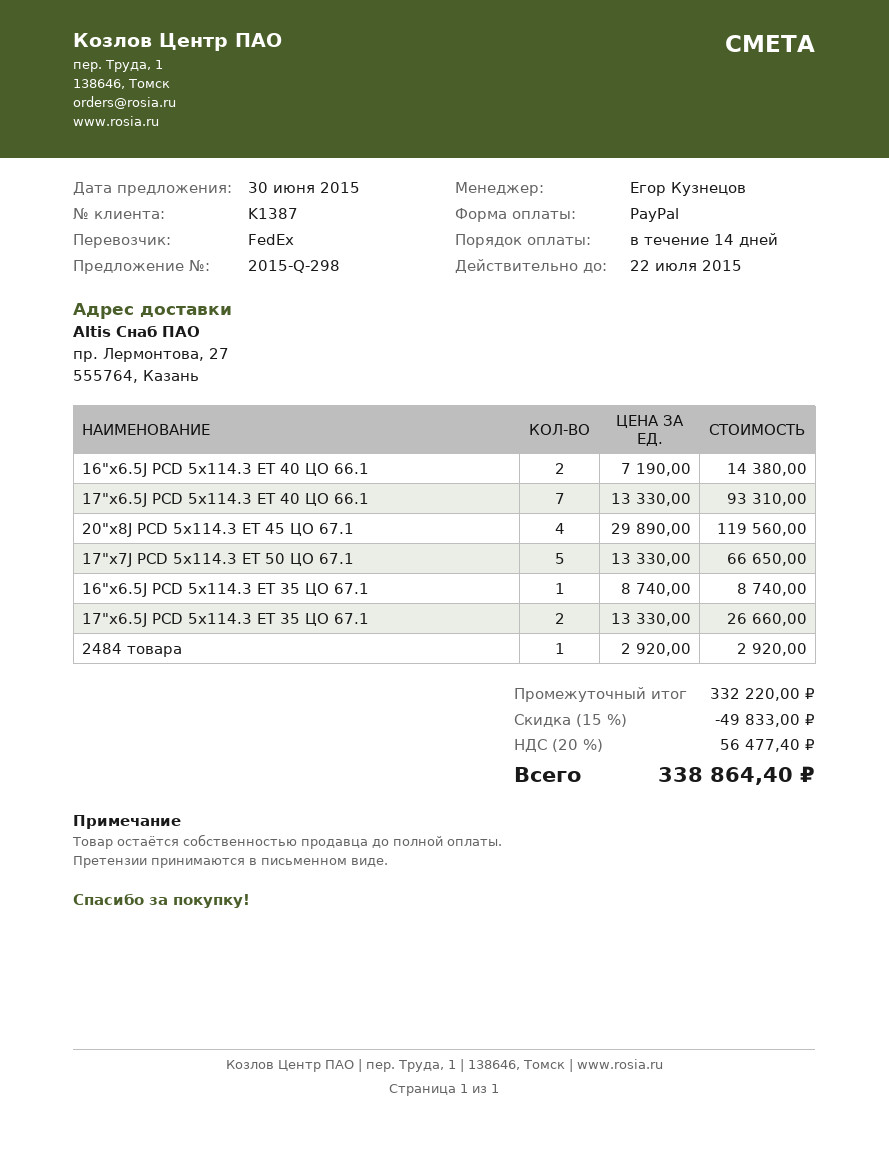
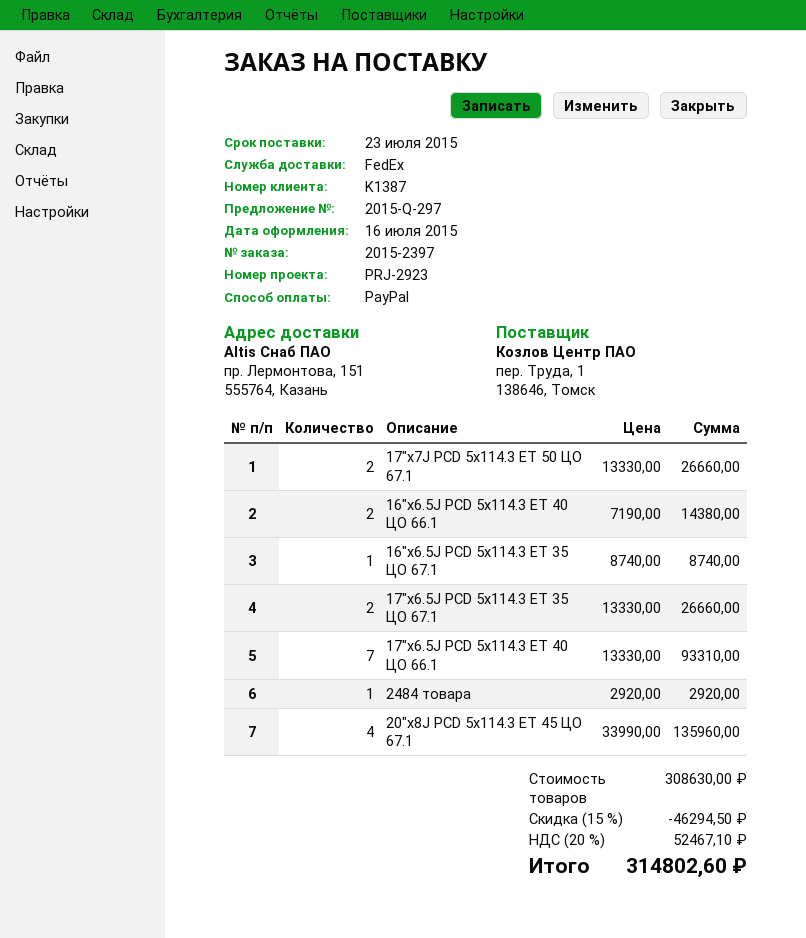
quote number: 2015-Q-298 -> 2015-Q-297
ship to: пр. Лермонтова, 27, 555764, Казань -> пр. Лермонтова, 151, 555764, Казань
20"x8J PCD 5x114.3 ЕТ 45 ЦО 67.1: 4 x 29890.00 = 119560.00 -> 4 x 33990.00 = 135960.00
17"x7J PCD 5x114.3 ЕТ 50 ЦО 67.1: 5 x 13330.00 = 66650.00 -> 2 x 13330.00 = 26660.00
subtotal: 332220.00 -> 308630.00
discount: 15% = 49833.00 -> 15% = 46294.50
tax: 20% = 56477.40 -> 20% = 52467.10
total: 338864.40 -> 314802.60

